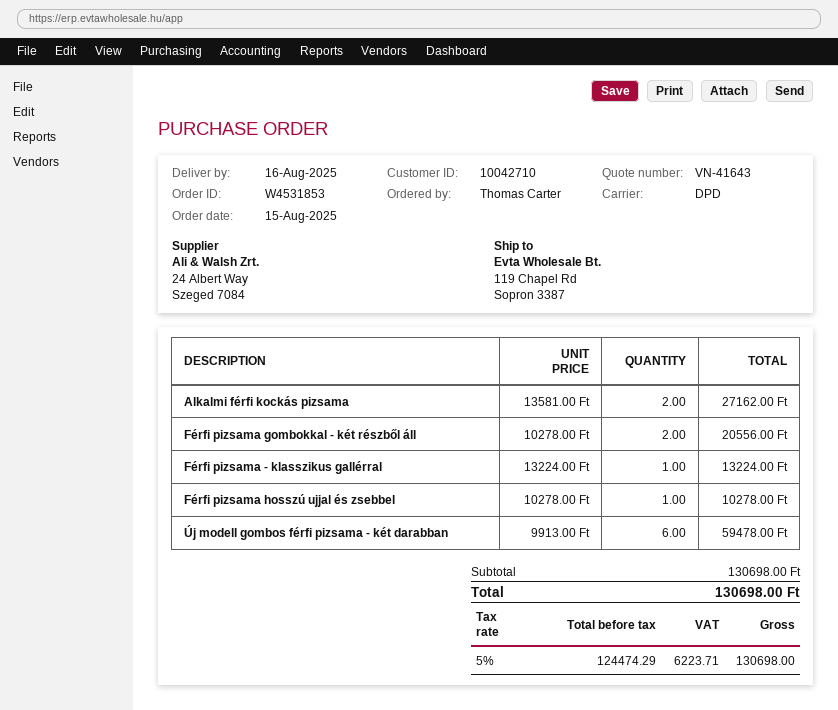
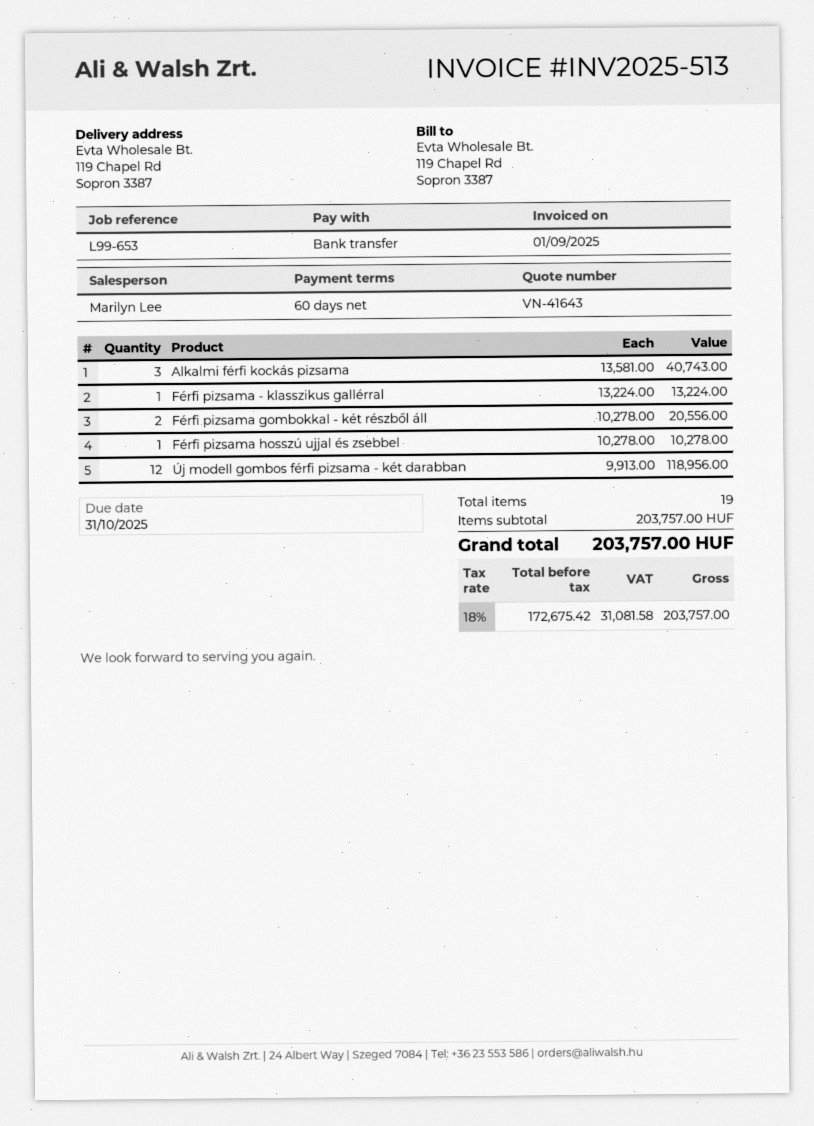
Alkalmi férfi kockás pizsama: 2 x 13581.00 = 27162.00 -> 3 x 13581.00 = 40743.00
Új modell gombos férfi pizsama - két darabban: 6 x 9913.00 = 59478.00 -> 12 x 9913.00 = 118956.00
subtotal: 130698.00 -> 203757.00
net: 124474.29 -> 172675.42
tax: 5% = 6223.71 -> 18% = 31081.58
total: 130698.00 -> 203757.00

